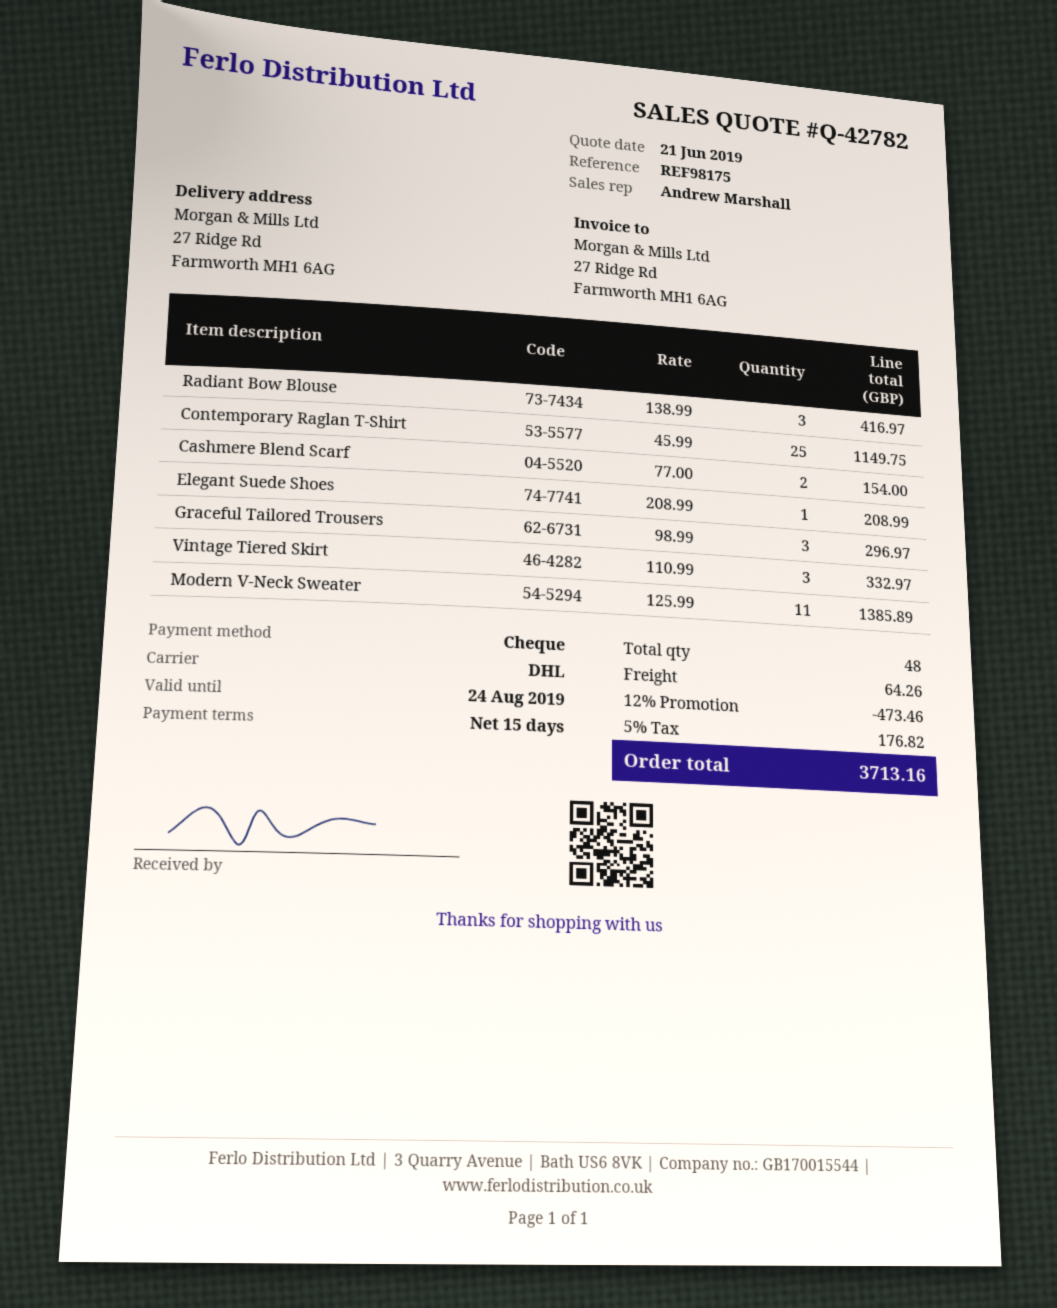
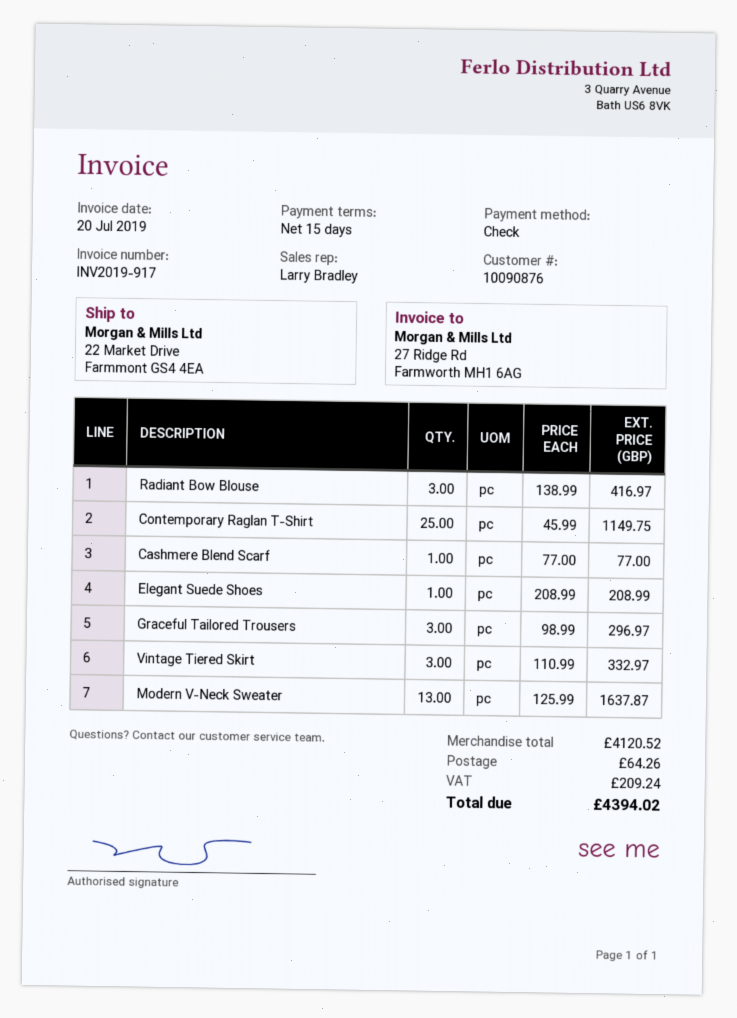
sales rep: Andrew Marshall -> Larry Bradley
ship to: 27 Ridge Rd, Farmworth MH1 6AG -> 22 Market Drive, Farmmont GS4 4EA
Cashmere Blend Scarf: 2 x 77.00 = 154.00 -> 1 x 77.00 = 77.00
Modern V-Neck Sweater: 11 x 125.99 = 1385.89 -> 13 x 125.99 = 1637.87
discount: 12% = 473.46 -> none
tax: 176.82 -> 209.24
total: 3713.16 -> 4394.02

